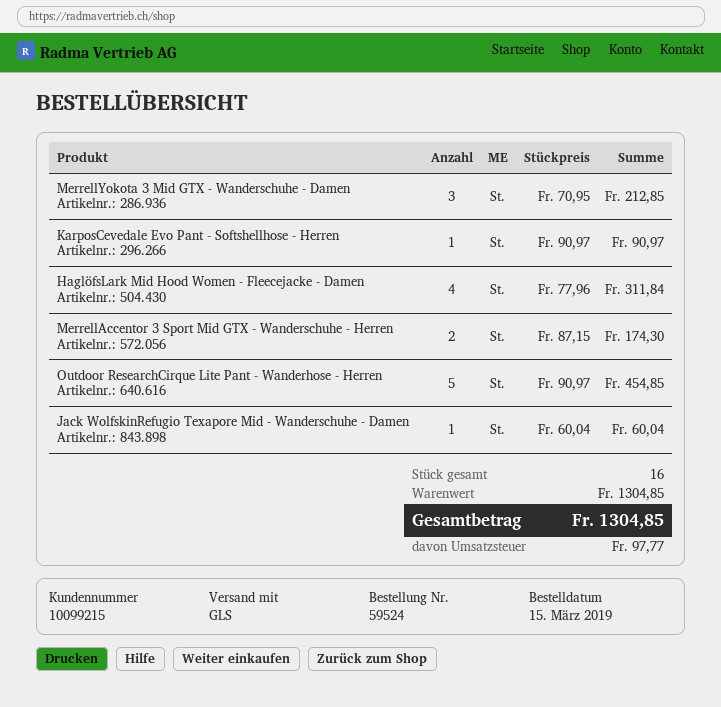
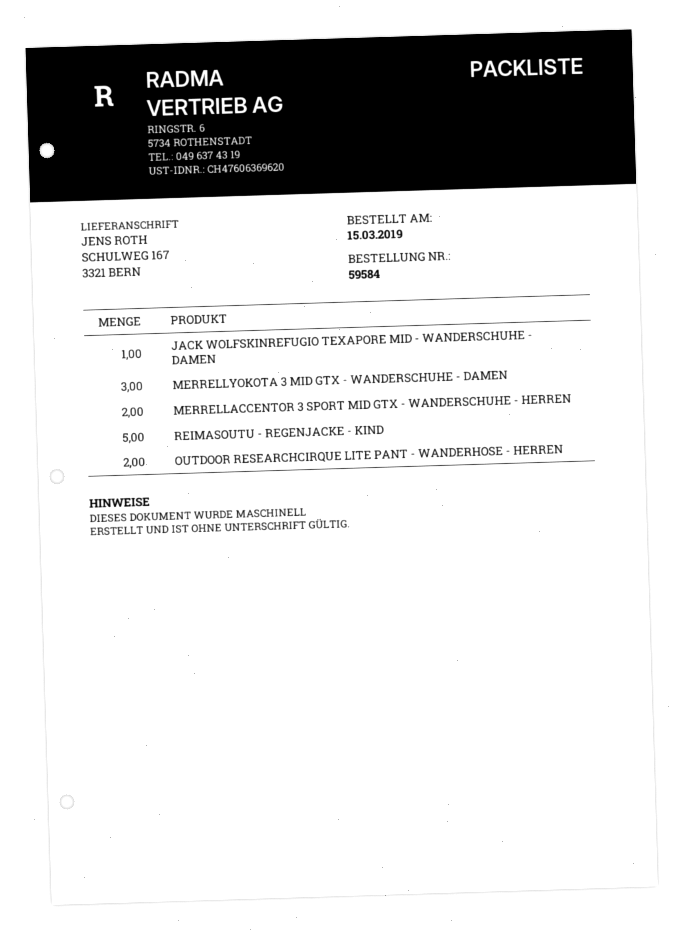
order number: 59524 -> 59584
KarposCevedale Evo Pant - Softshellhose - Herren: 1 -> none
HaglöfsLark Mid Hood Women - Fleecejacke - Damen: 4 -> none
Outdoor ResearchCirque Lite Pant - Wanderhose - Herren: 5 -> 2
REIMASOUTU - REGENJACKE - KIND: none -> 5

